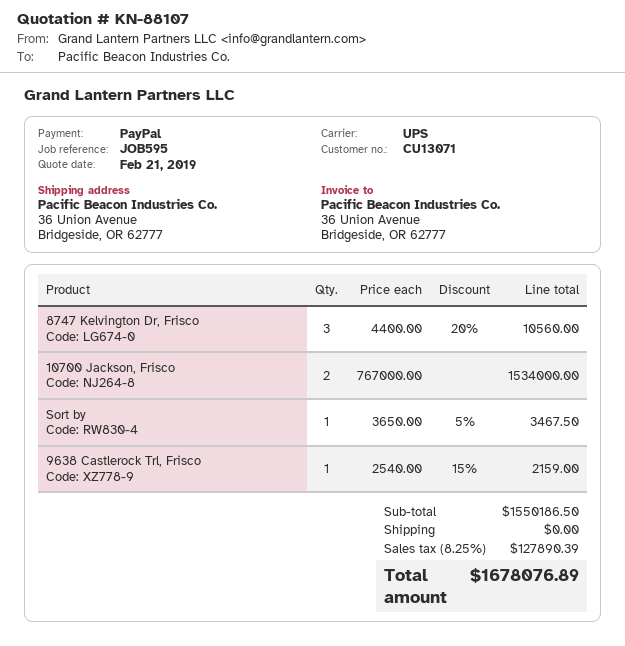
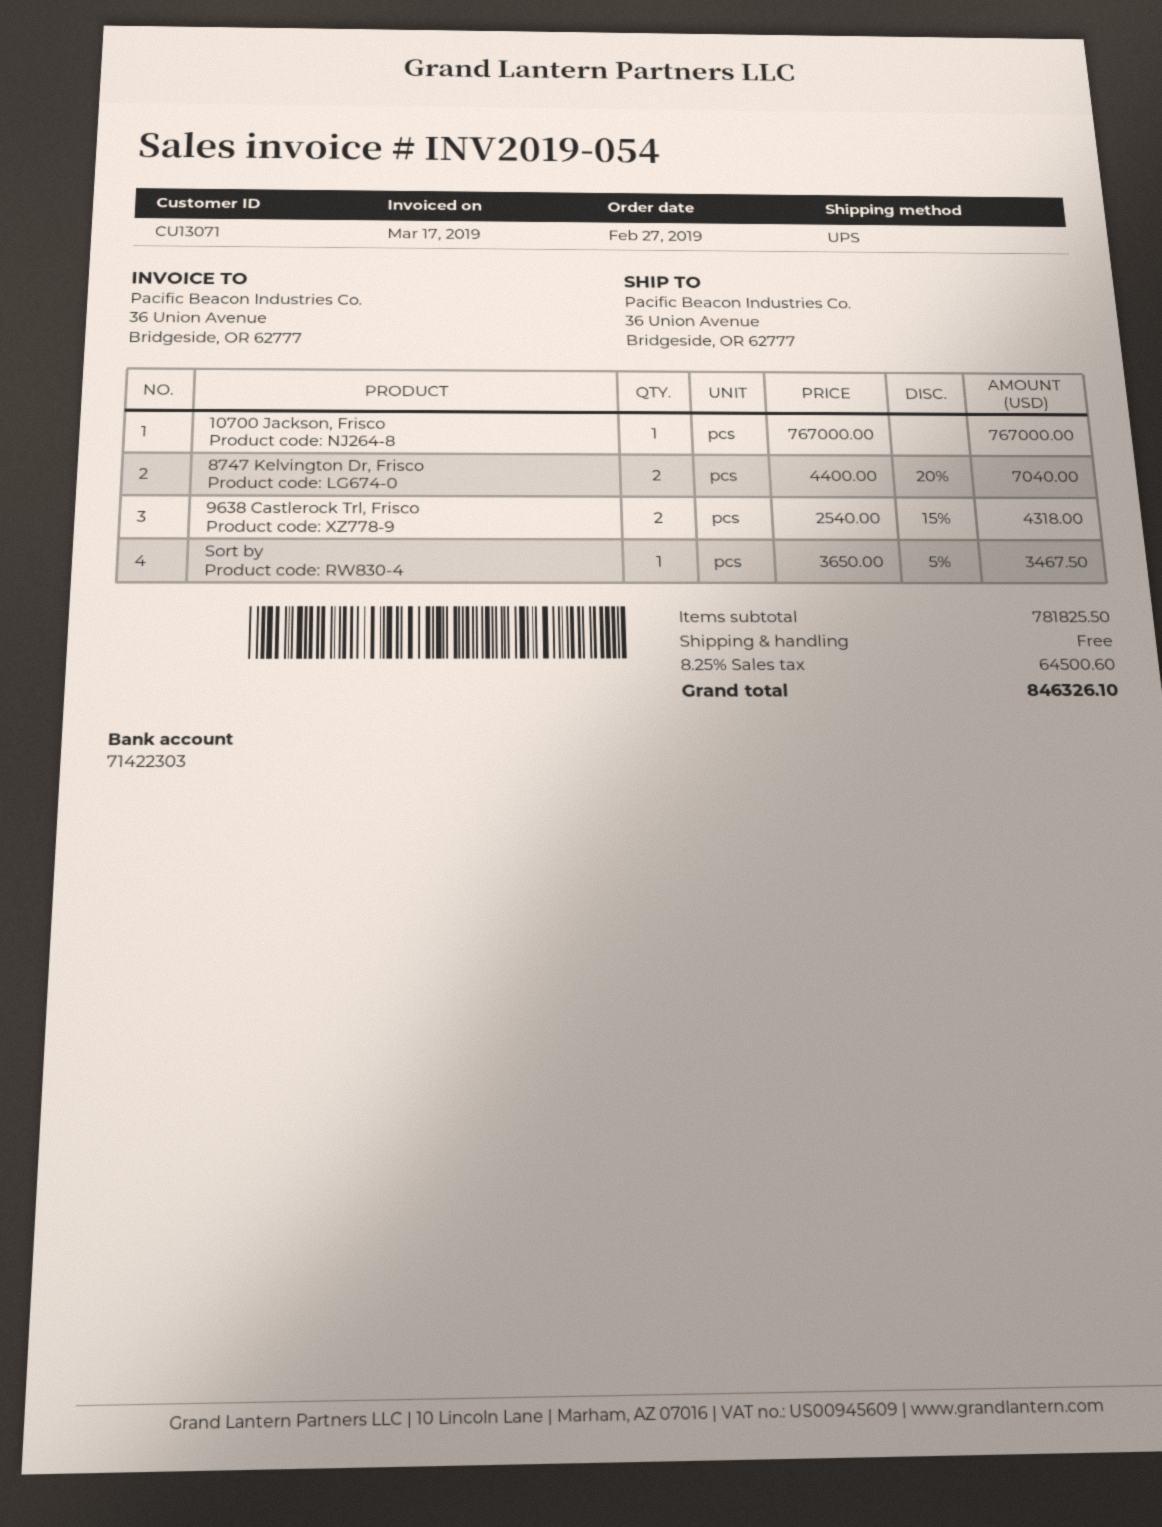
8747 Kelvington Dr, Frisco: 3 x 4400.00 - 20% = 10560.00 -> 2 x 4400.00 - 20% = 7040.00
10700 Jackson, Frisco: 2 x 767000.00 = 1534000.00 -> 1 x 767000.00 = 767000.00
9638 Castlerock Trl, Frisco: 1 x 2540.00 - 15% = 2159.00 -> 2 x 2540.00 - 15% = 4318.00
subtotal: 1550186.50 -> 781825.50
tax: 8.25% = 127890.39 -> 8.25% = 64500.60
total: 1678076.89 -> 846326.10

